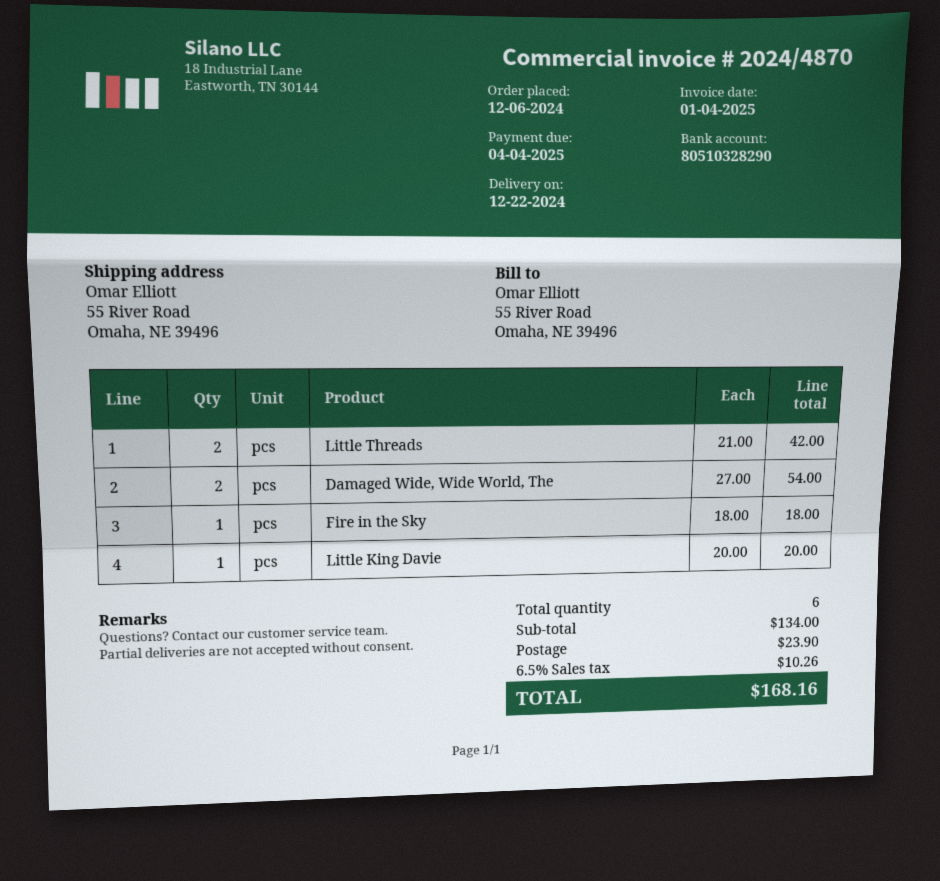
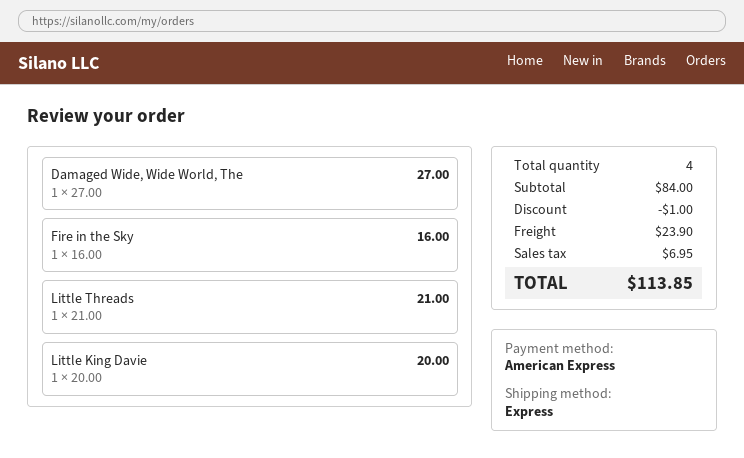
Little Threads: 2 x 21.00 = 42.00 -> 1 x 21.00 = 21.00
Damaged Wide, Wide World, The: 2 x 27.00 = 54.00 -> 1 x 27.00 = 27.00
Fire in the Sky: 1 x 18.00 = 18.00 -> 1 x 16.00 = 16.00
total quantity: 6 -> 4
subtotal: 134.00 -> 84.00
discount: none -> 1.00
tax: 10.26 -> 6.95
total: 168.16 -> 113.85

